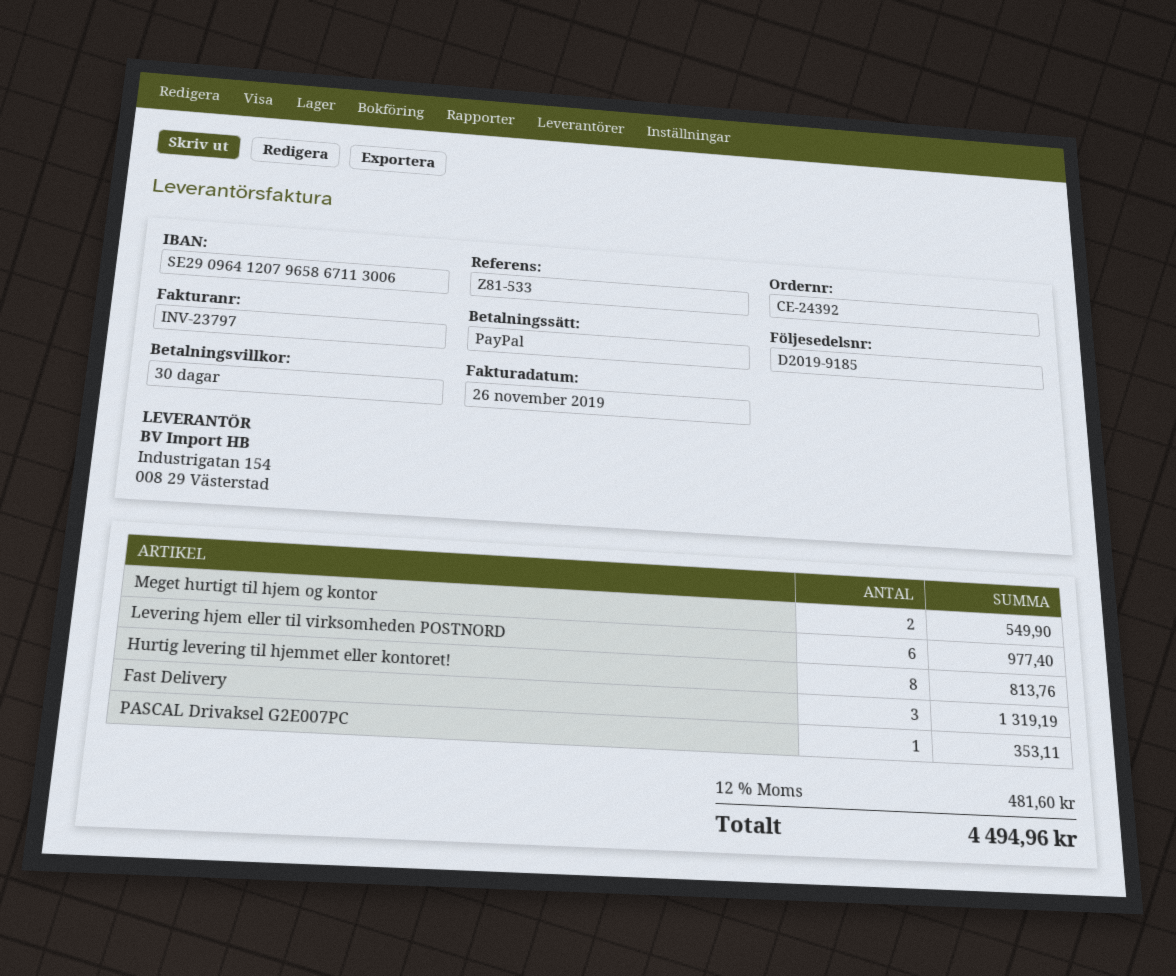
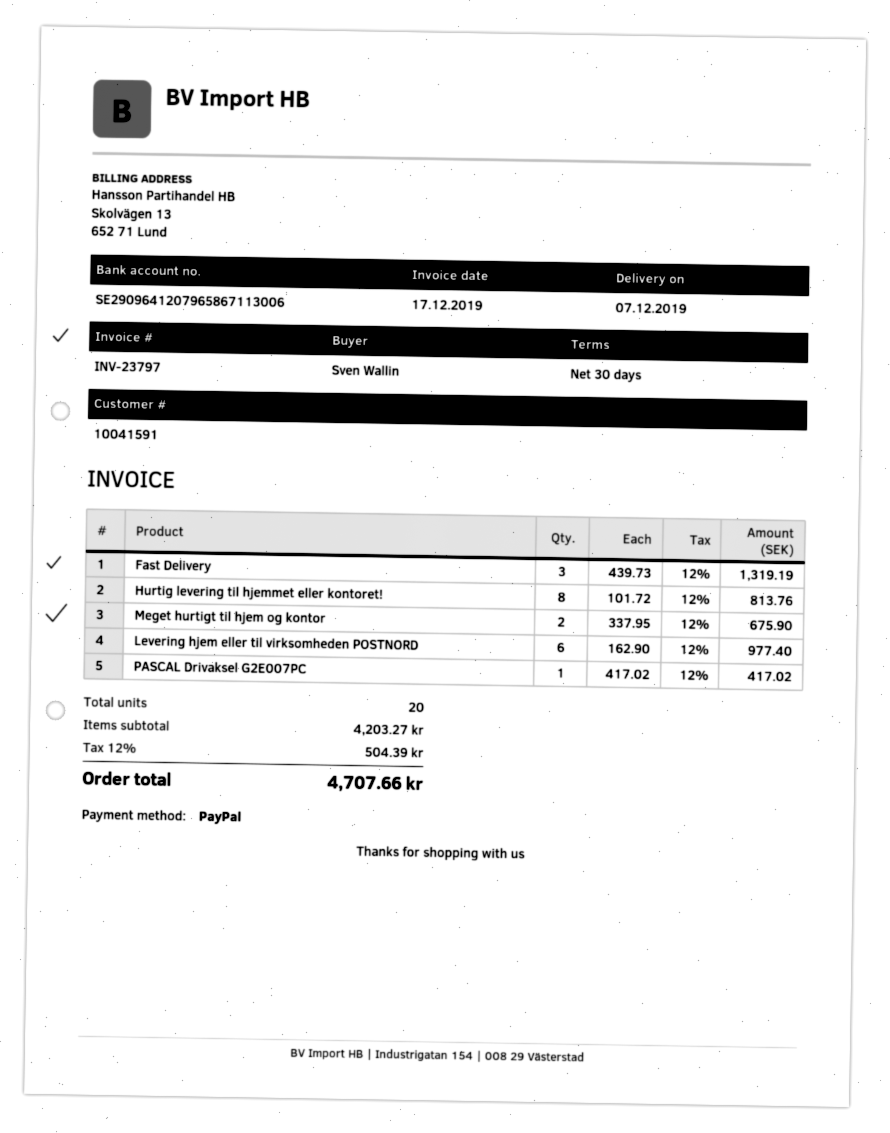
invoice date: 2019-11-26 -> 2019-12-17
Meget hurtigt til hjem og kontor: 2 for 549.90 -> 2 for 675.90
PASCAL Drivaksel G2E007PC: 1 for 353.11 -> 1 for 417.02
tax: 12% = 481.60 -> 12% = 504.39
total: 4494.96 -> 4707.66

